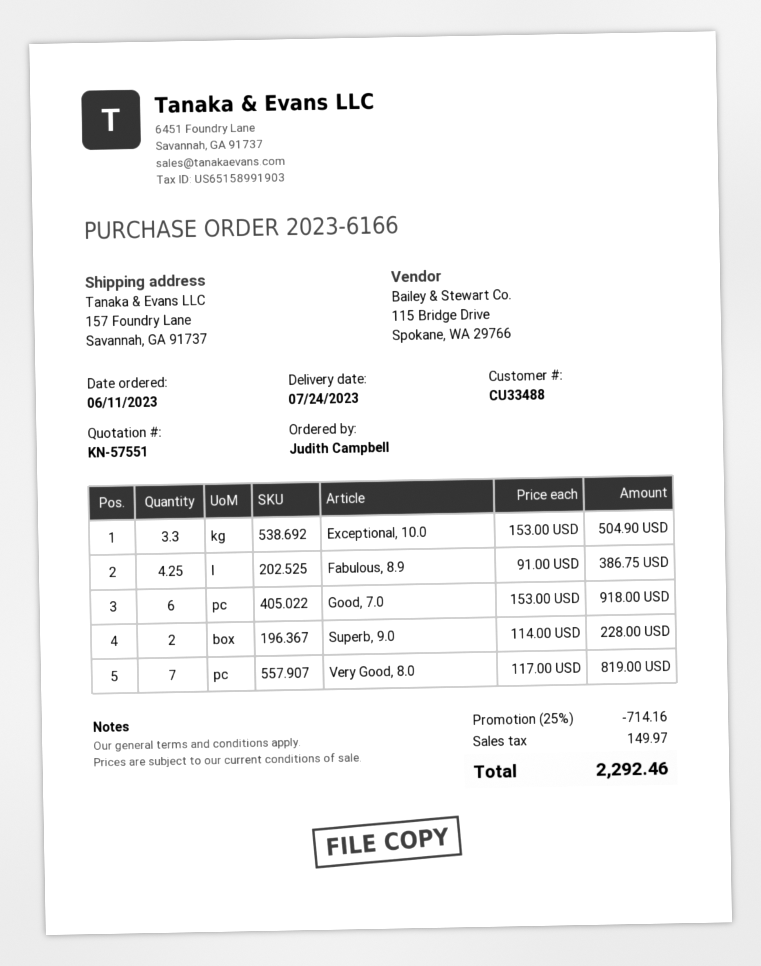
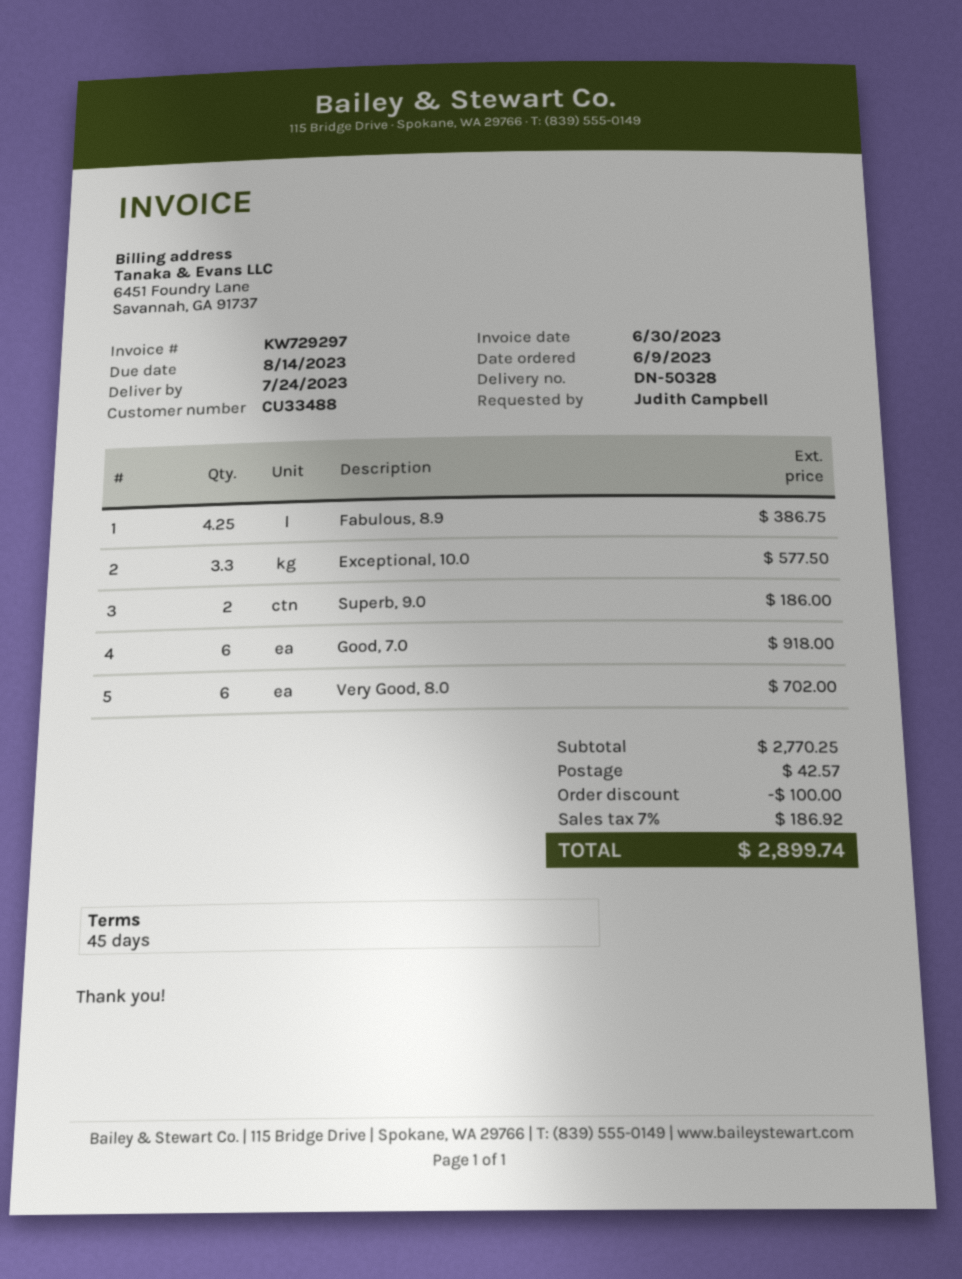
order date: 2023-06-11 -> 2023-06-09
Exceptional, 10.0: 3.3 for 504.90 -> 3.3 for 577.50
Superb, 9.0: 2 for 228.00 -> 2 for 186.00
Very Good, 8.0: 7 for 819.00 -> 6 for 702.00
discount: 714.16 -> 100.00
shipping: none -> 42.57
tax: 149.97 -> 186.92
total: 2292.46 -> 2899.74

